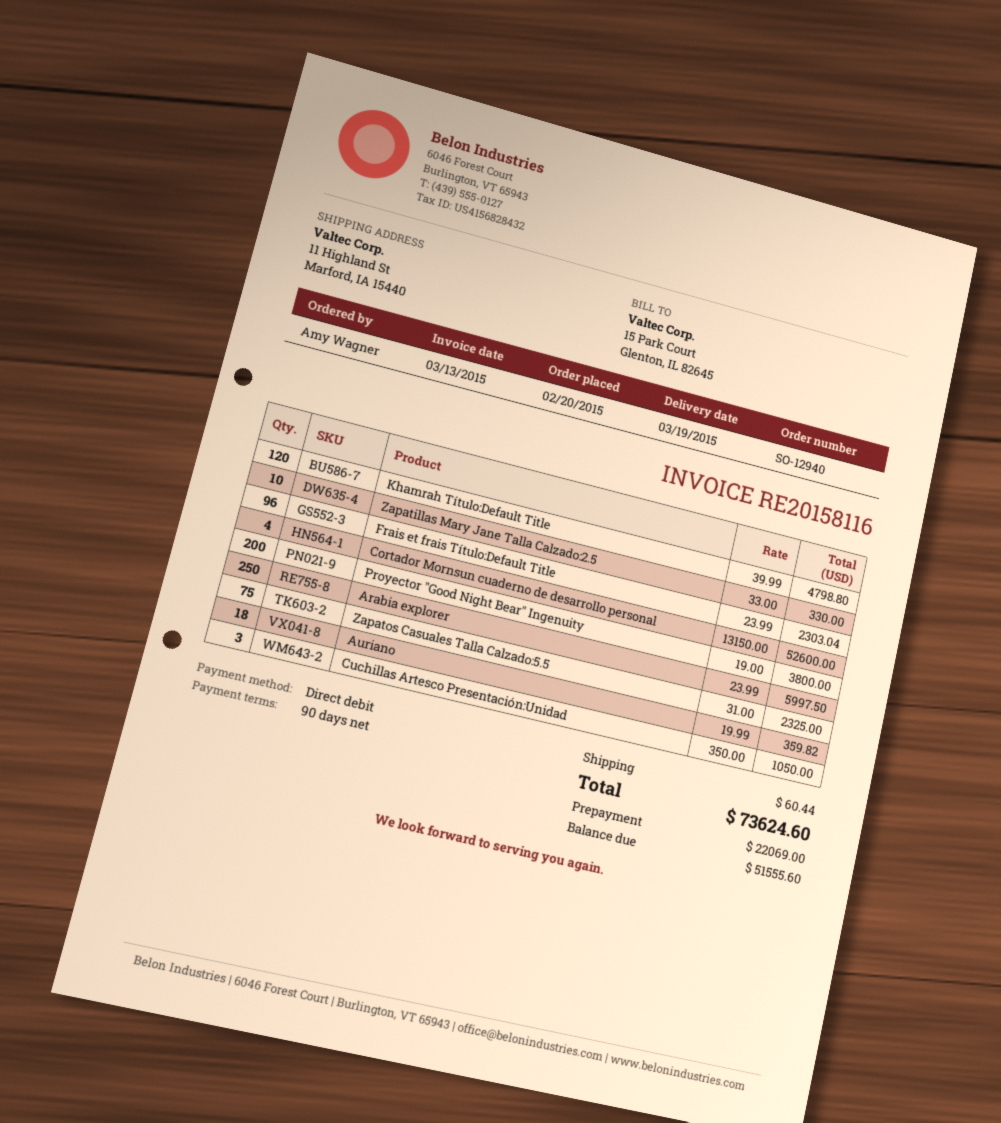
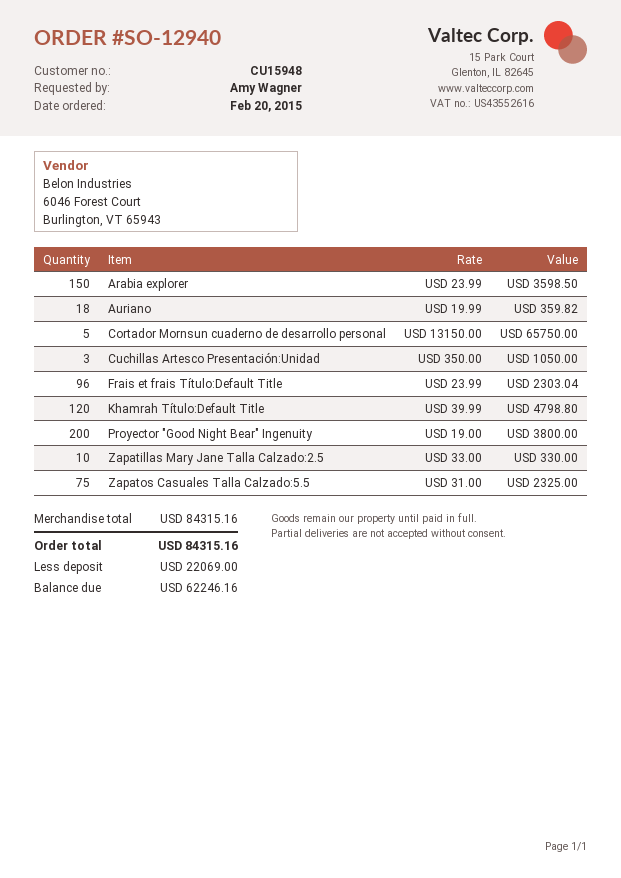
Cortador Mornsun cuaderno de desarrollo personal: 4 x 13150.00 = 52600.00 -> 5 x 13150.00 = 65750.00
Arabia explorer: 250 x 23.99 = 5997.50 -> 150 x 23.99 = 3598.50
shipping: 60.44 -> none
total: 73624.60 -> 84315.16
balance: 51555.60 -> 62246.16

